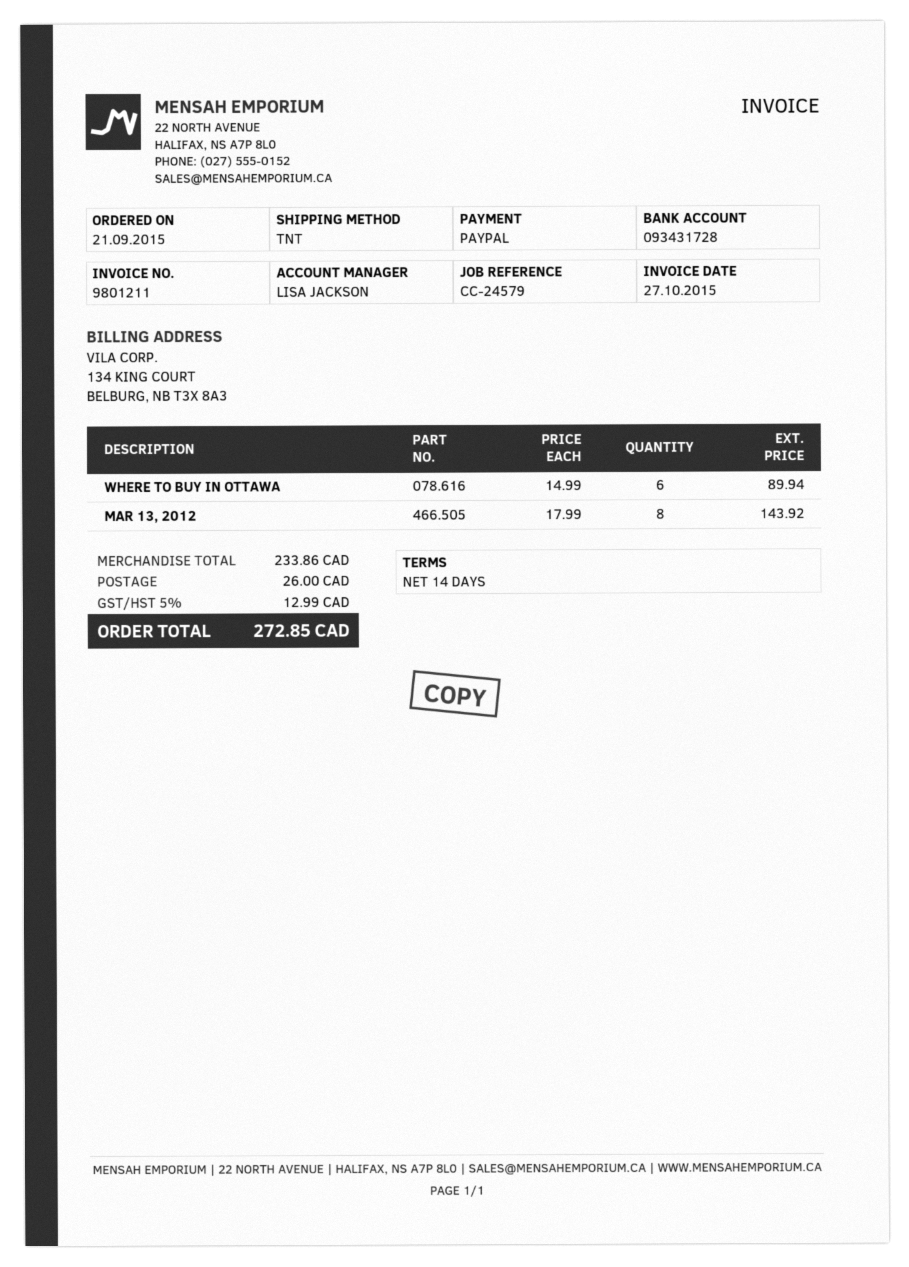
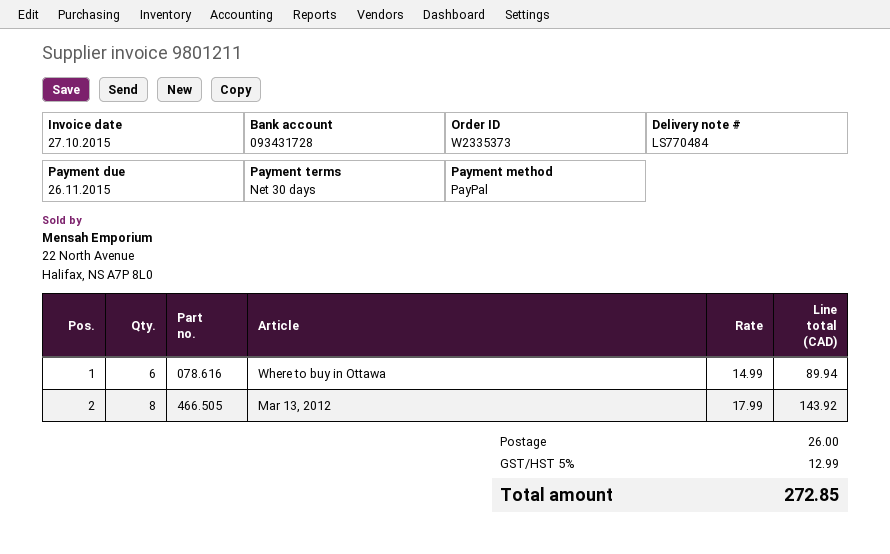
payment terms: 14 days -> 30 days

